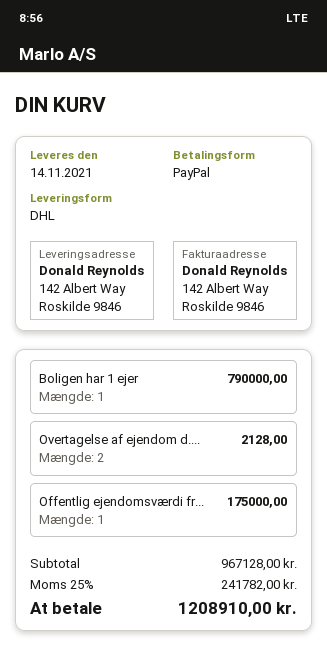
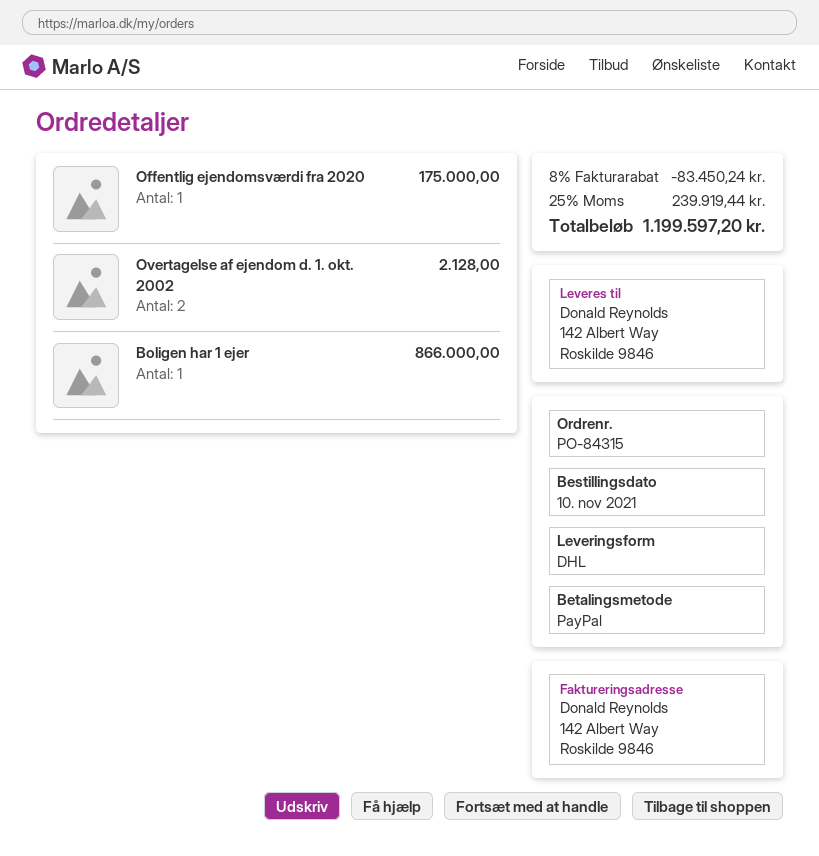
Boligen har 1 ejer: 1 for 790000.00 -> 1 for 866000.00
discount: none -> 8% = 83450.24
tax: 25% = 241782.00 -> 25% = 239919.44
total: 1208910.00 -> 1199597.20

